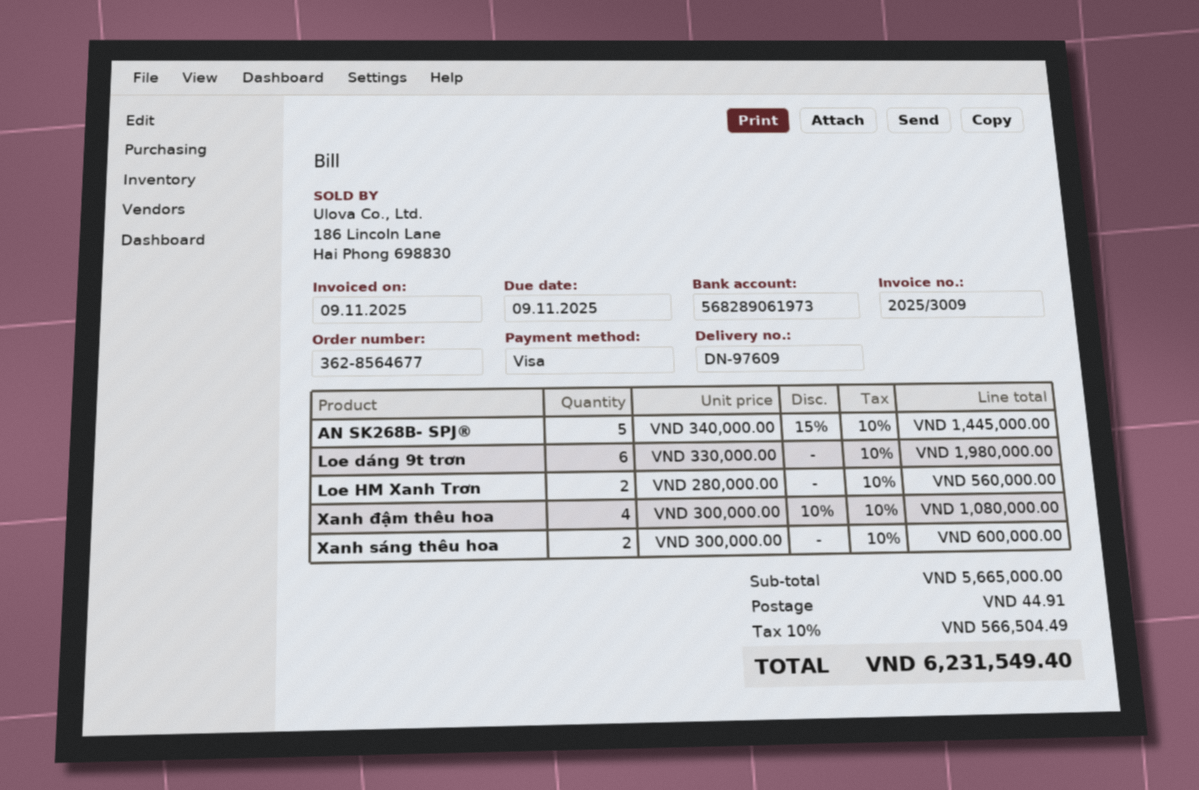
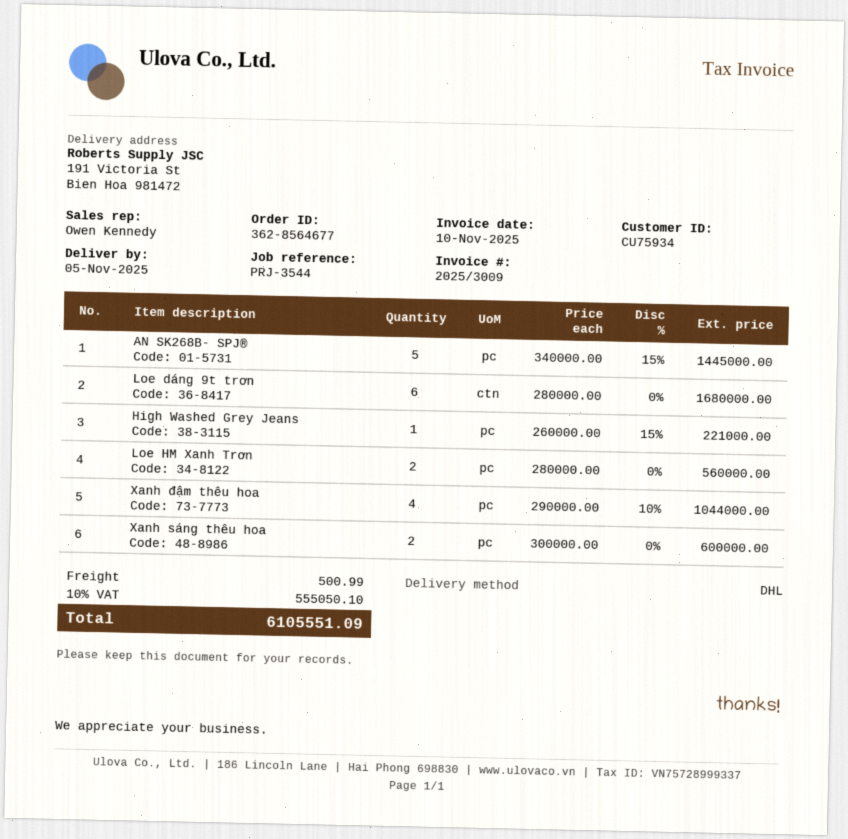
invoice date: 2025-11-09 -> 2025-11-10
Loe dáng 9t trơn: 6 x 330000.00 = 1980000.00 -> 6 x 280000.00 = 1680000.00
Xanh đậm thêu hoa: 4 x 300000.00 - 10% = 1080000.00 -> 4 x 290000.00 - 10% = 1044000.00
High Washed Grey Jeans: none -> 1 x 260000.00 - 15% = 221000.00
shipping: 44.91 -> 500.99
tax: 10% = 566504.49 -> 10% = 555050.10
total: 6231549.40 -> 6105551.09

